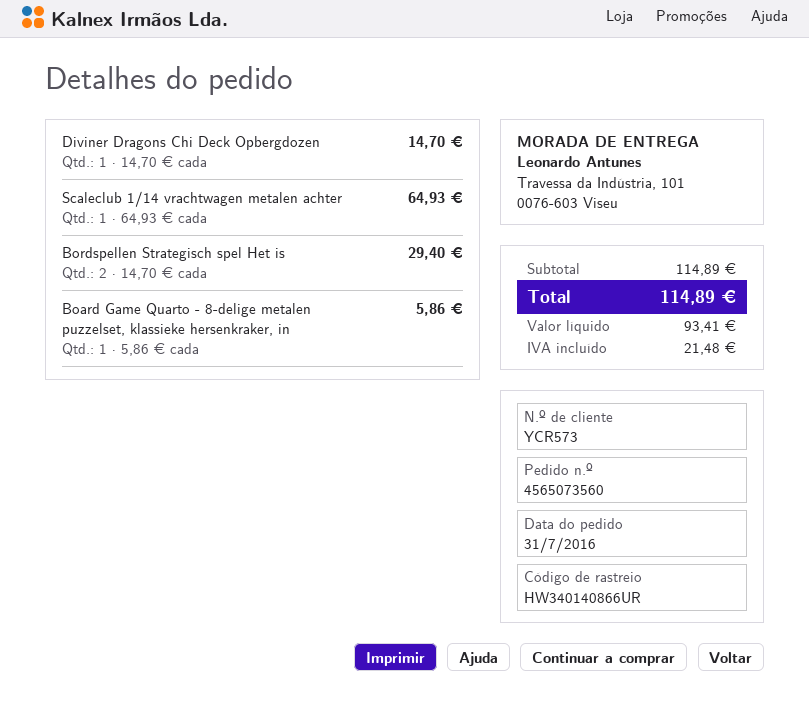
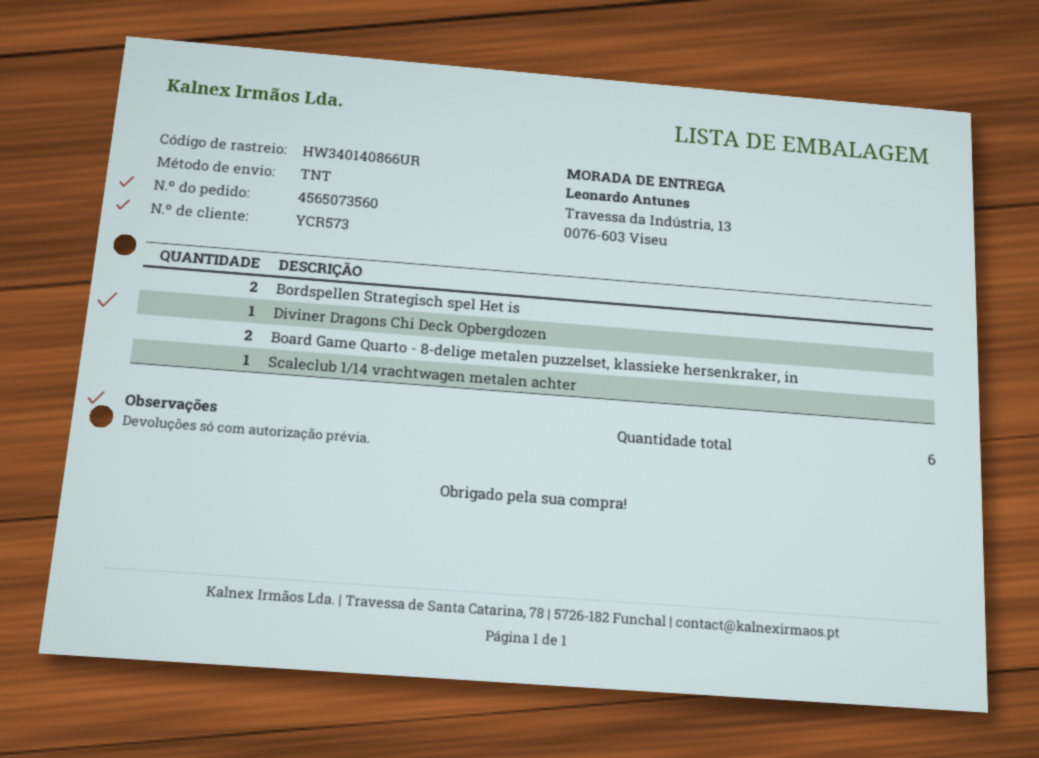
ship to: Travessa da Indústria, 101, 0076-603 Viseu -> Travessa da Indústria, 13, 0076-603 Viseu
Board Game Quarto - 8-delige metalen puzzelset, klassieke hersenkraker, in: 1 -> 2

